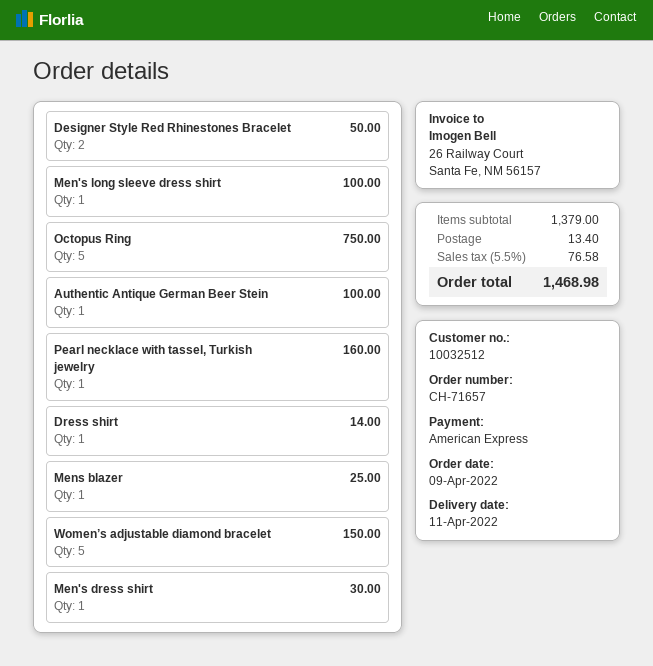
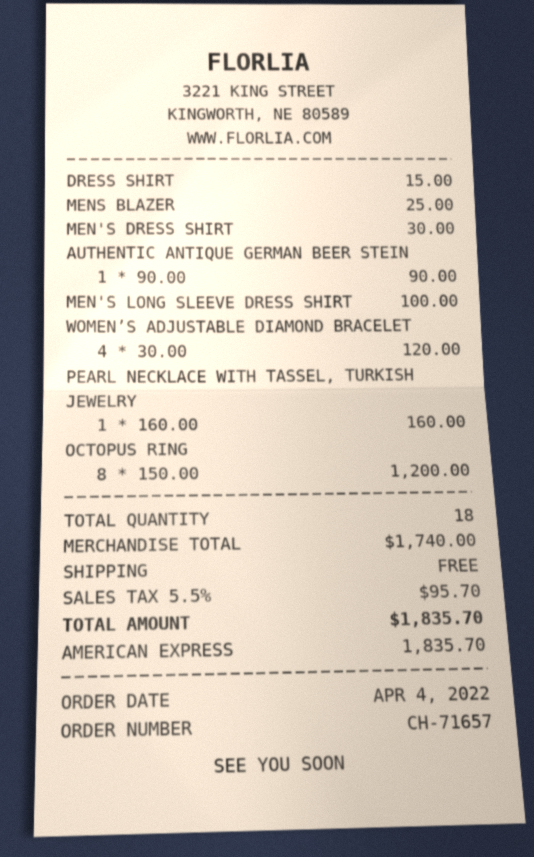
order date: 2022-04-09 -> 2022-04-04
Designer Style Red Rhinestones Bracelet: 2 for 50.00 -> none
Octopus Ring: 5 for 750.00 -> 8 for 1200.00
Authentic Antique German Beer Stein: 1 for 100.00 -> 1 for 90.00
Dress shirt: 1 for 14.00 -> 1 for 15.00
Women’s adjustable diamond bracelet: 5 for 150.00 -> 4 for 120.00
subtotal: 1379.00 -> 1740.00
shipping: 13.40 -> 0.00
tax: 5.5% = 76.58 -> 5.5% = 95.70
total: 1468.98 -> 1835.70

